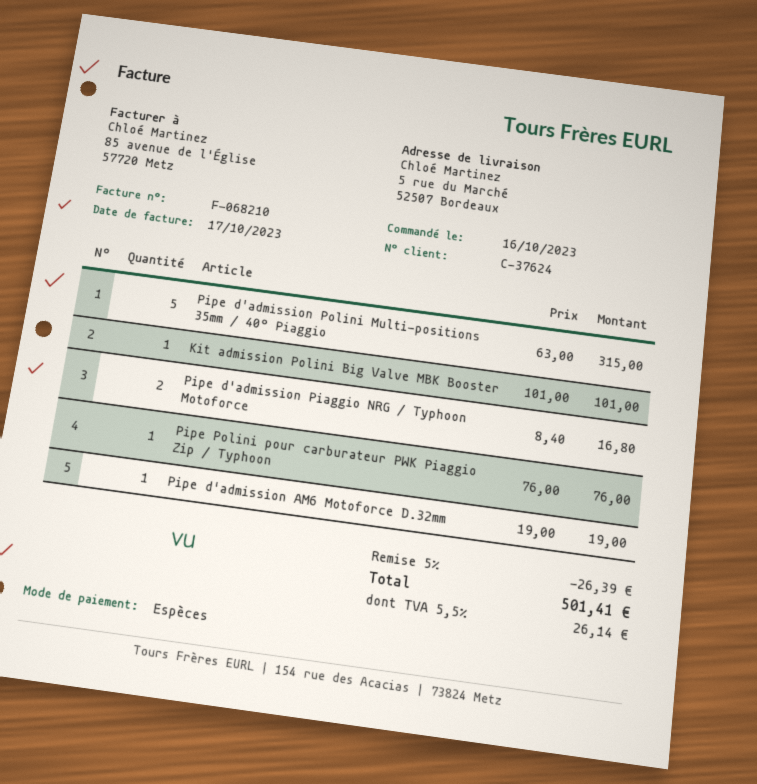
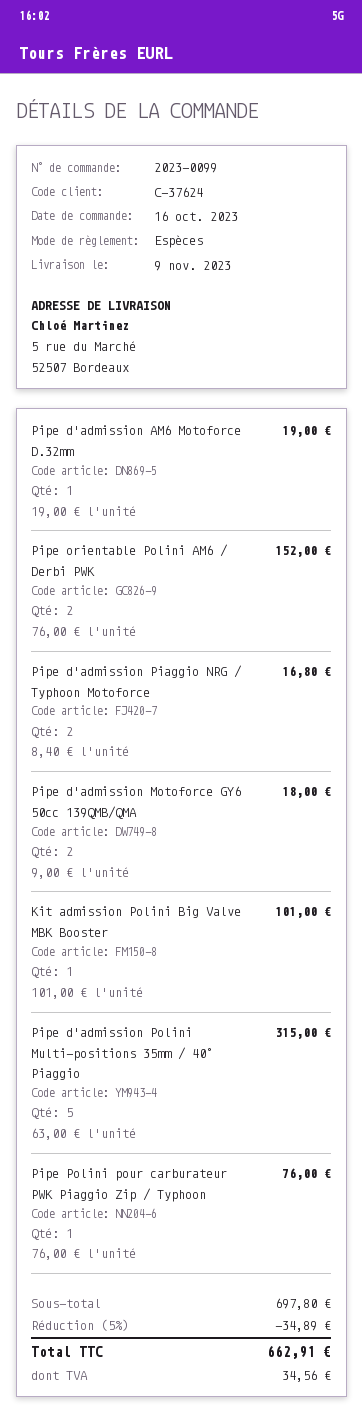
Pipe orientable Polini AM6 / Derbi PWK: none -> 2 x 76.00 = 152.00
Pipe d'admission Motoforce GY6 50cc 139QMB/QMA: none -> 2 x 9.00 = 18.00
discount: 5% = 26.39 -> 5% = 34.89
tax: 26.14 -> 34.56
total: 501.41 -> 662.91

